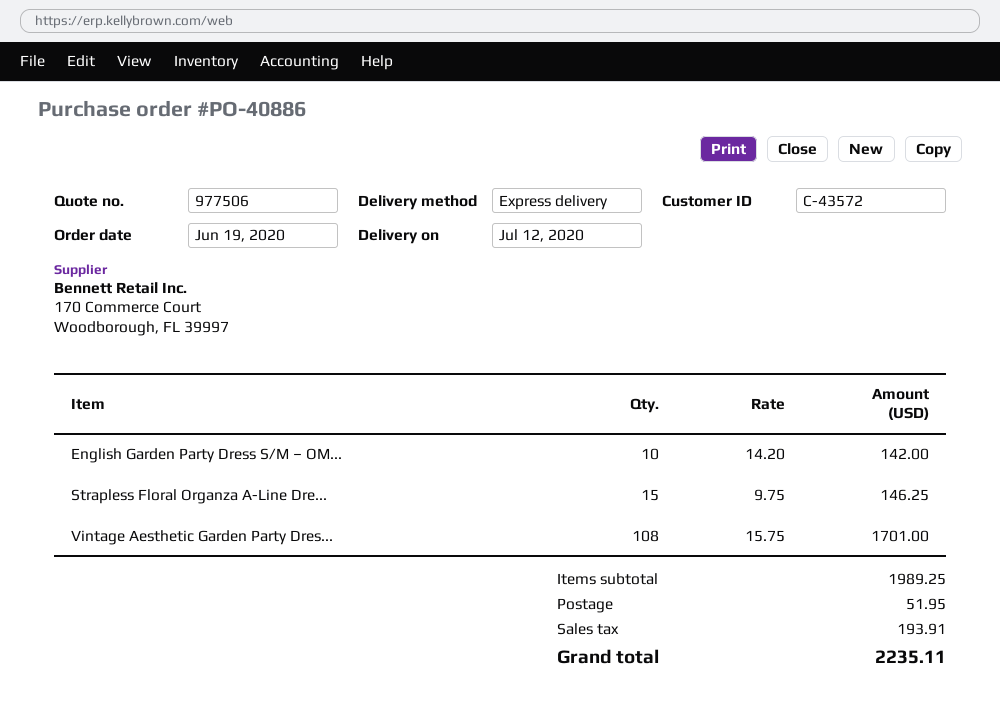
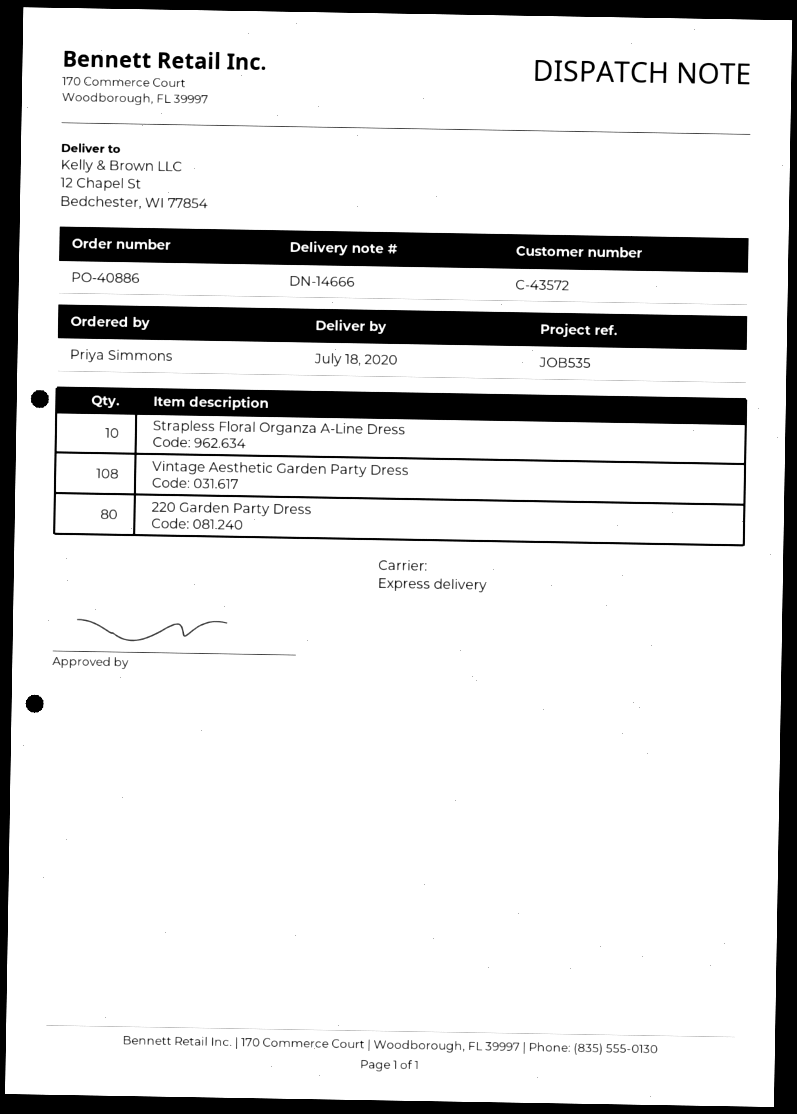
delivery date: 2020-07-12 -> 2020-07-18
English Garden Party Dress S/M – OM...: 10 -> none
Strapless Floral Organza A-Line Dre...: 15 -> 10
220 Garden Party Dress: none -> 80

